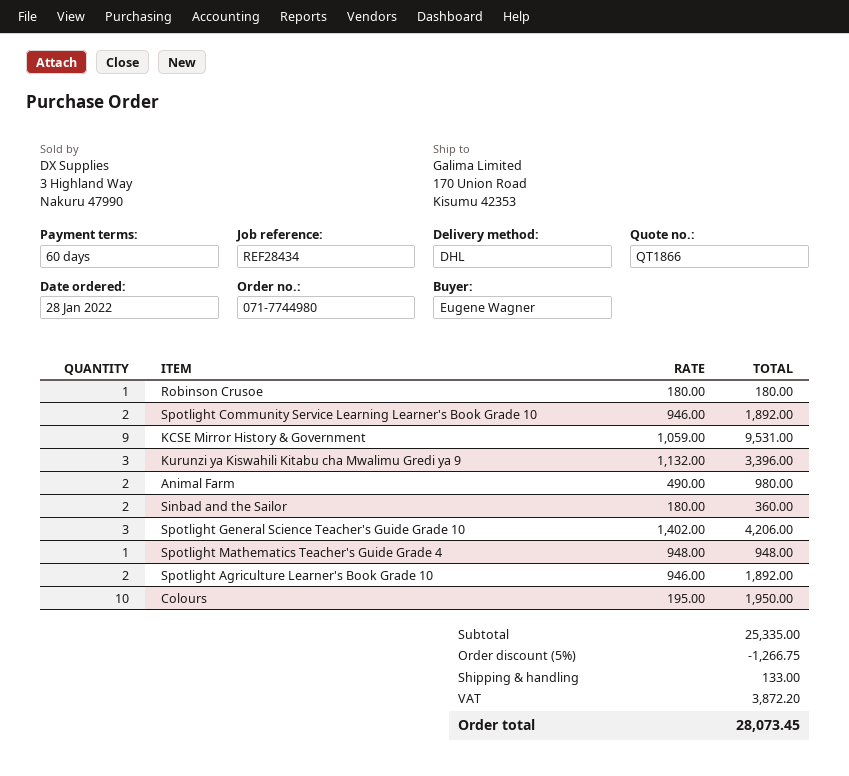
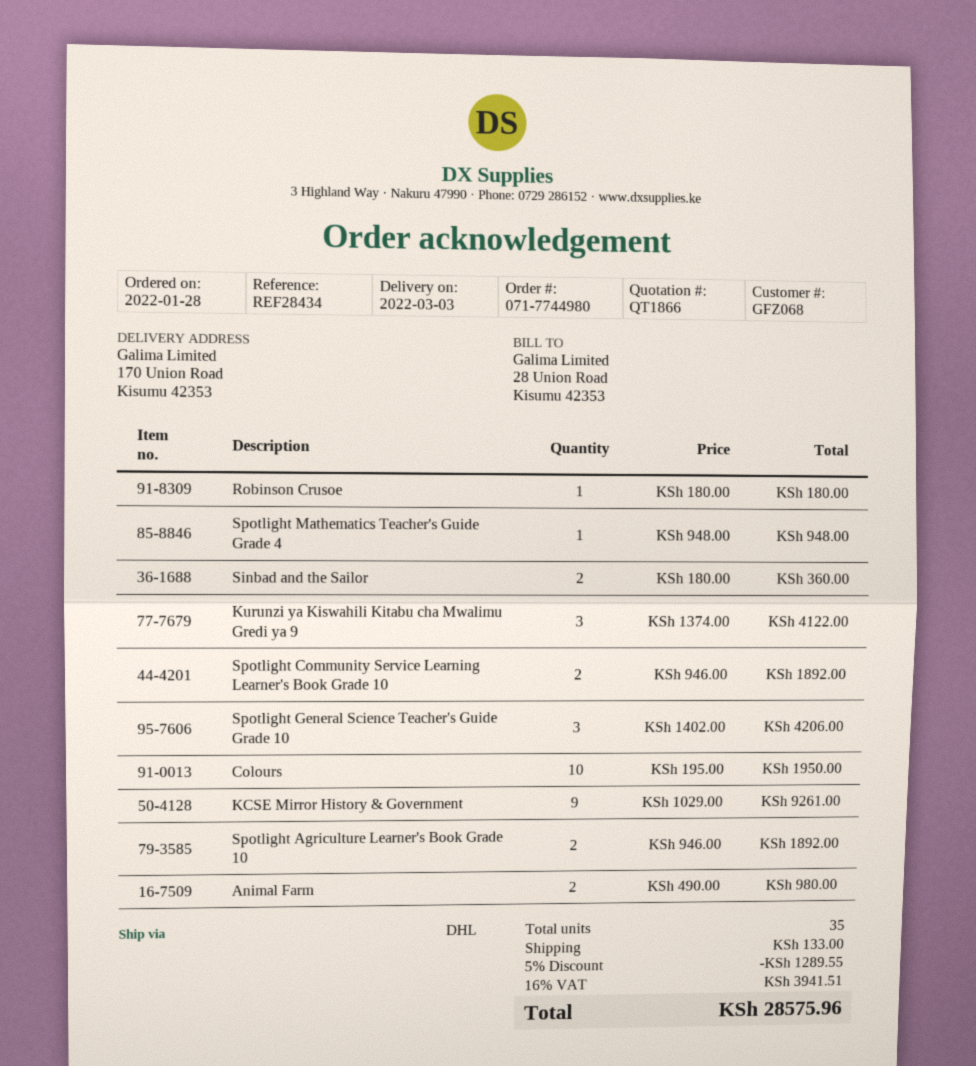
KCSE Mirror History & Government: 9 x 1059.00 = 9531.00 -> 9 x 1029.00 = 9261.00
Kurunzi ya Kiswahili Kitabu cha Mwalimu Gredi ya 9: 3 x 1132.00 = 3396.00 -> 3 x 1374.00 = 4122.00
discount: 5% = 1266.75 -> 5% = 1289.55
tax: 3872.20 -> 3941.51
total: 28073.45 -> 28575.96

